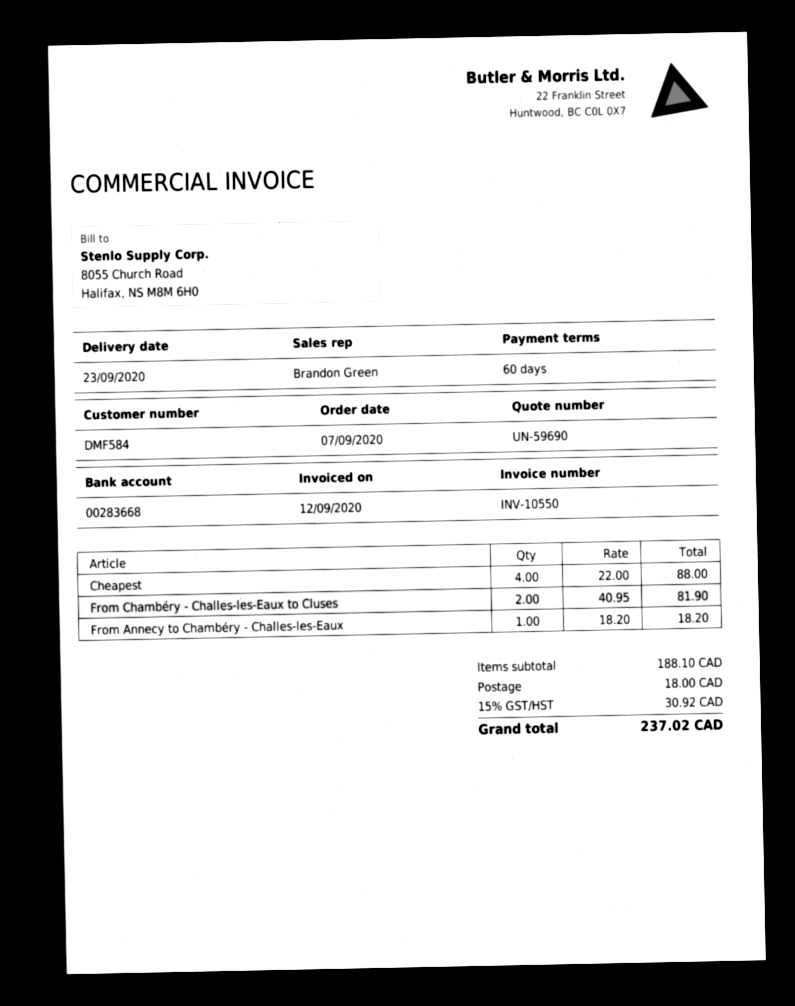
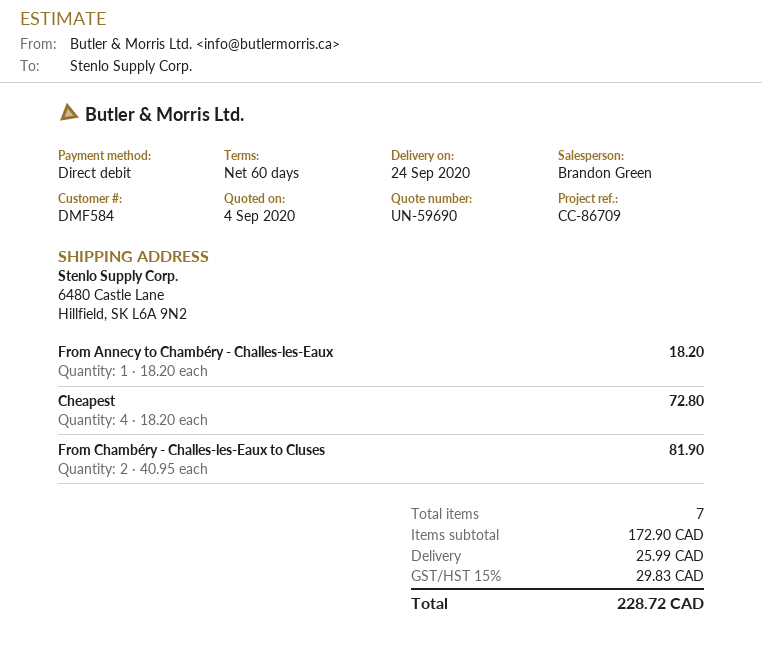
delivery date: 2020-09-23 -> 2020-09-24
Cheapest: 4 x 22.00 = 88.00 -> 4 x 18.20 = 72.80
subtotal: 188.10 -> 172.90
shipping: 18.00 -> 25.99
tax: 15% = 30.92 -> 15% = 29.83
total: 237.02 -> 228.72

